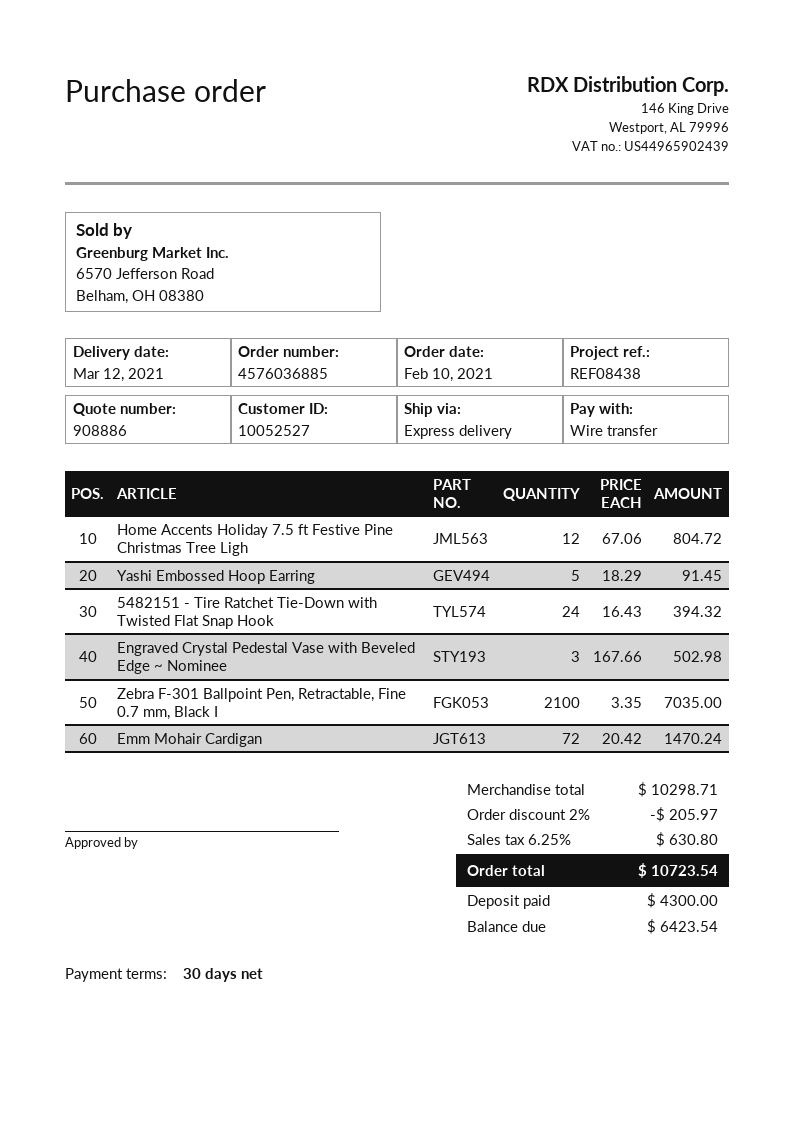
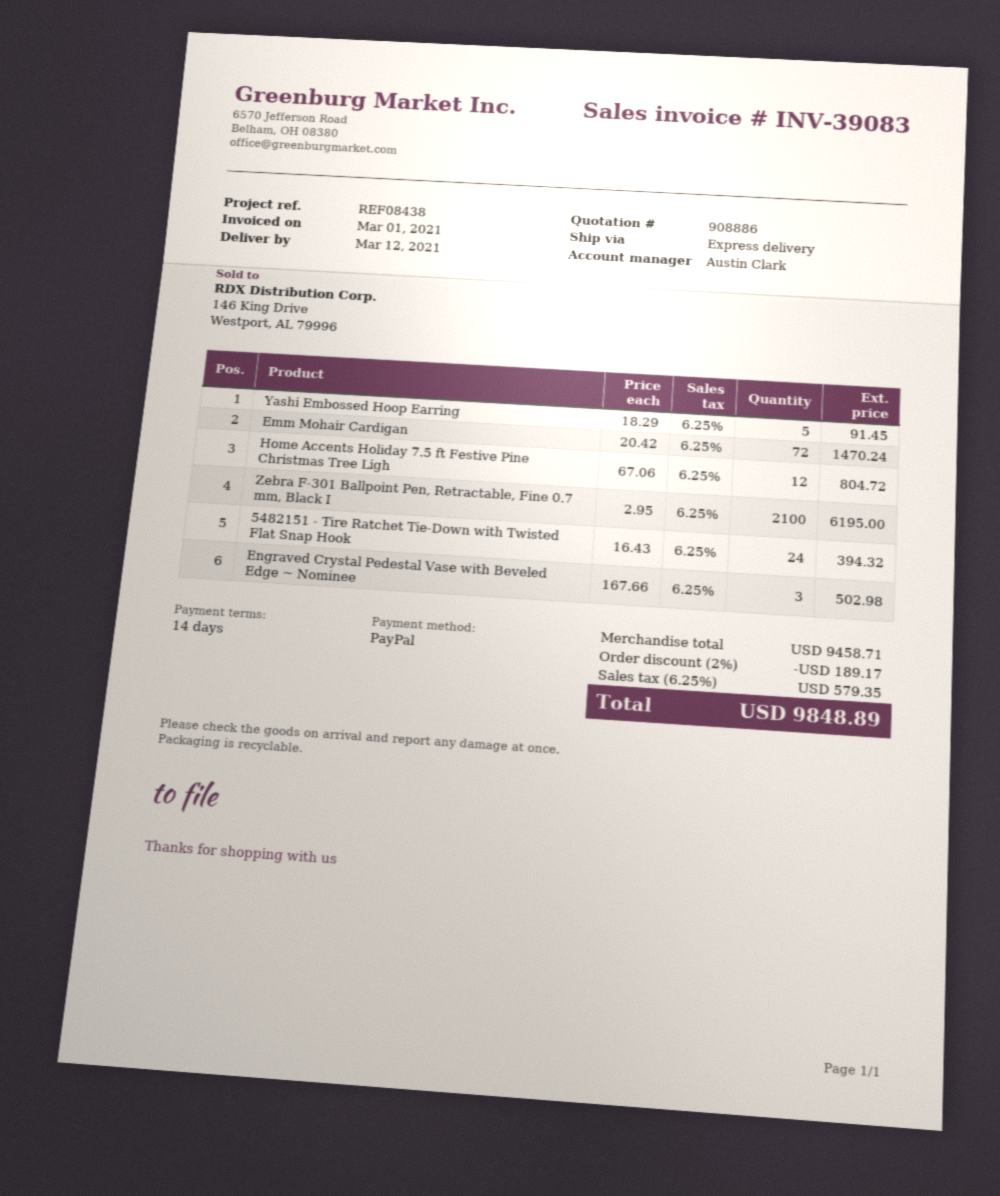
payment terms: 30 days -> 14 days
payment method: bank transfer -> PayPal
Zebra F-301 Ballpoint Pen, Retractable, Fine 0.7 mm, Black I: 2100 x 3.35 = 7035.00 -> 2100 x 2.95 = 6195.00
subtotal: 10298.71 -> 9458.71
discount: 2% = 205.97 -> 2% = 189.17
tax: 6.25% = 630.80 -> 6.25% = 579.35
total: 10723.54 -> 9848.89

